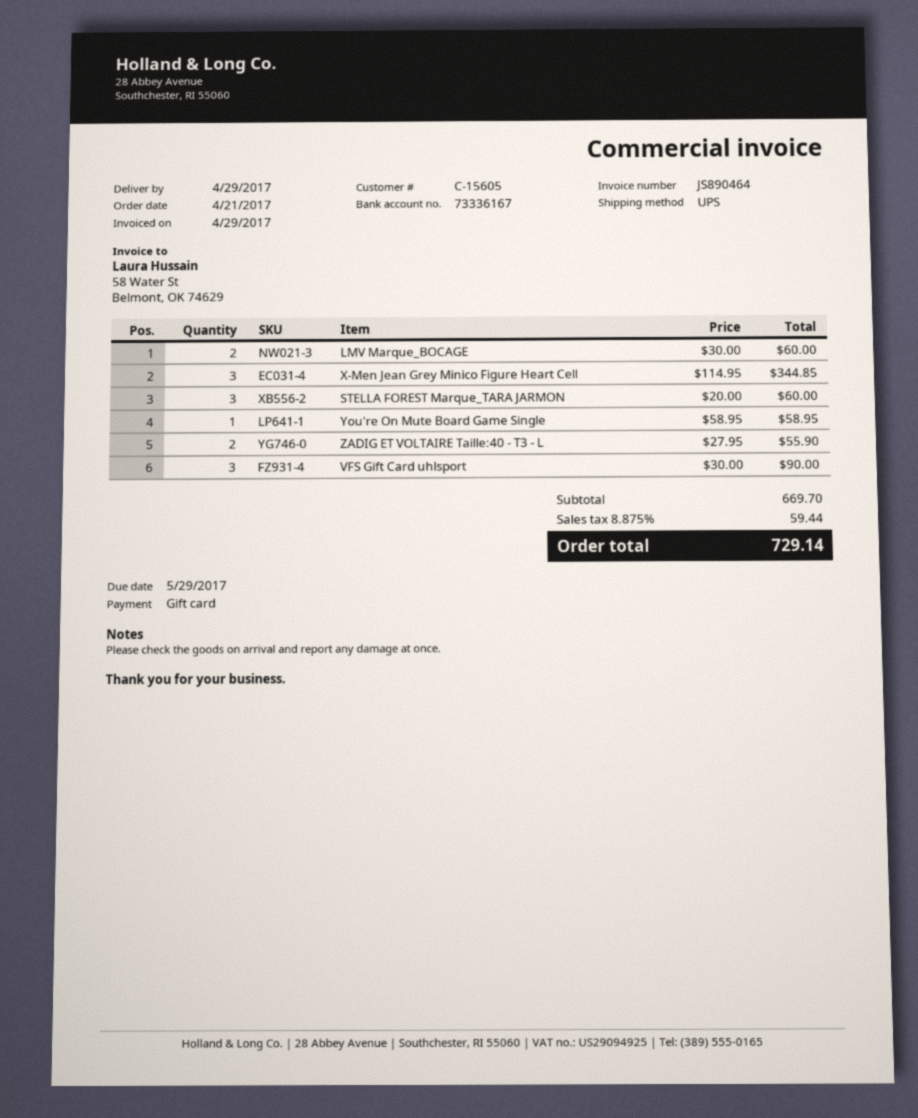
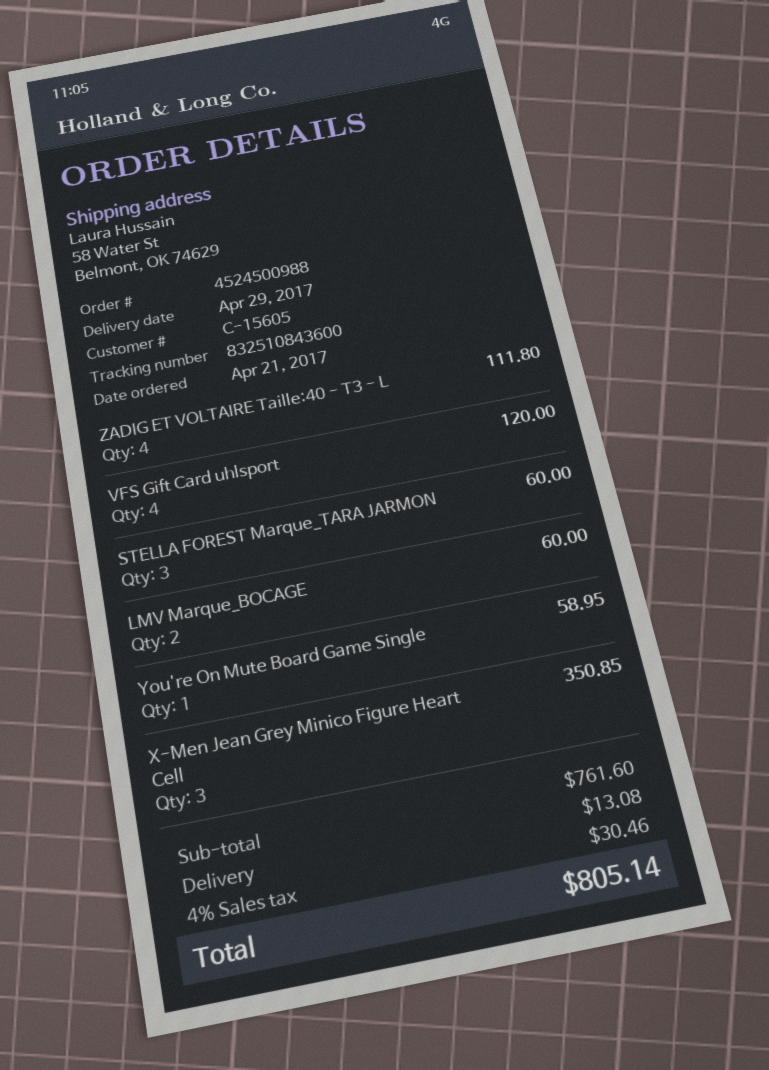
X-Men Jean Grey Minico Figure Heart Cell: 3 for 344.85 -> 3 for 350.85
ZADIG ET VOLTAIRE Taille:40 - T3 - L: 2 for 55.90 -> 4 for 111.80
VFS Gift Card uhlsport: 3 for 90.00 -> 4 for 120.00
subtotal: 669.70 -> 761.60
shipping: none -> 13.08
tax: 8.875% = 59.44 -> 4% = 30.46
total: 729.14 -> 805.14

